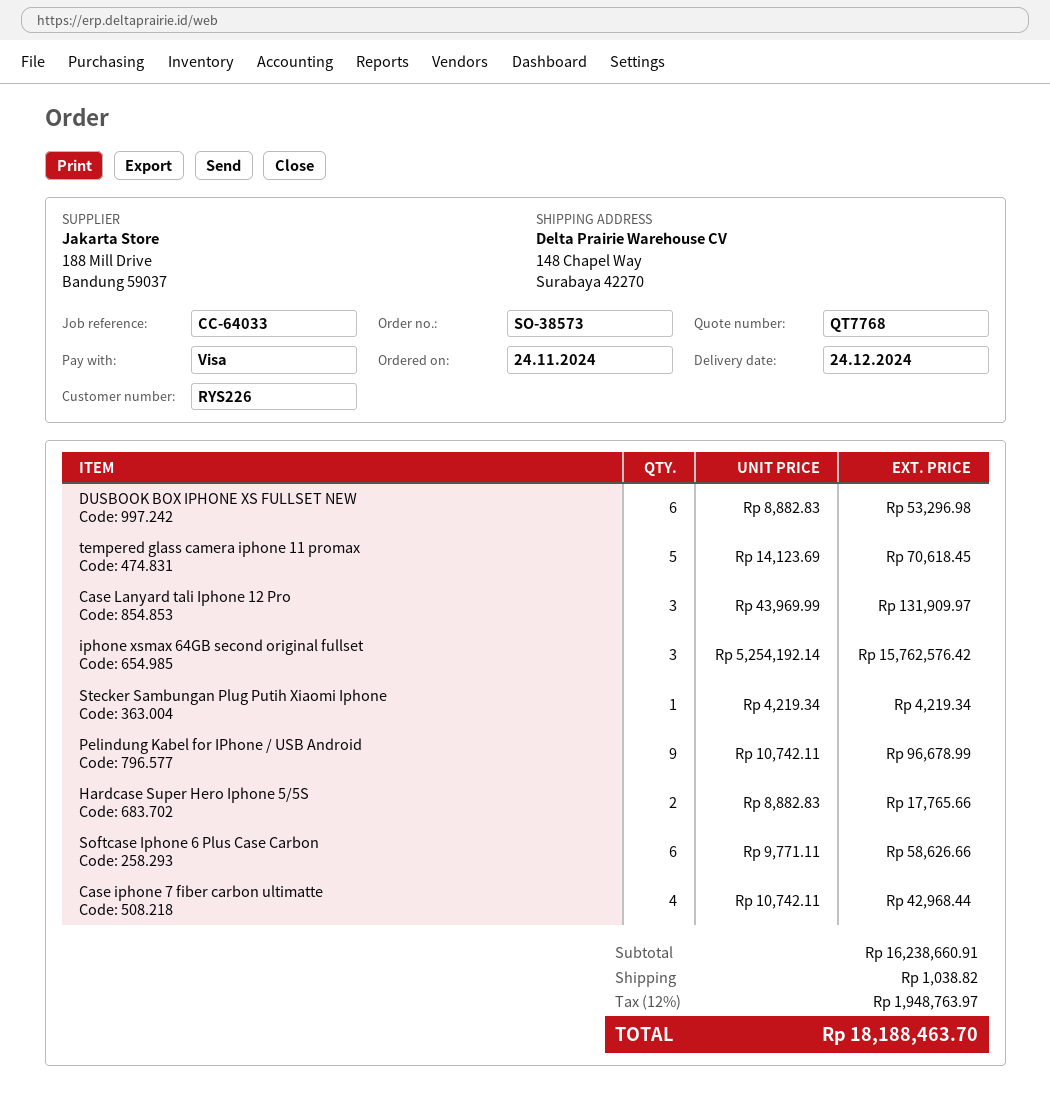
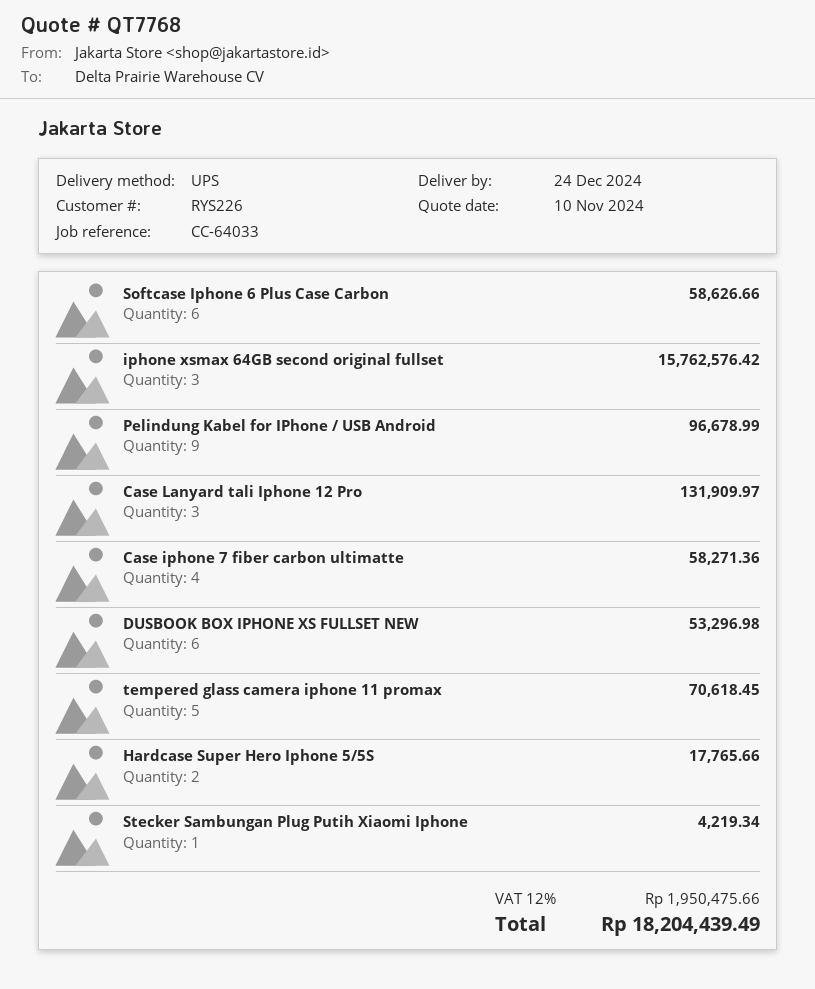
Case iphone 7 fiber carbon ultimatte: 4 for 42968.44 -> 4 for 58271.36
shipping: 1038.82 -> none
tax: 12% = 1948763.97 -> 12% = 1950475.66
total: 18188463.70 -> 18204439.49

